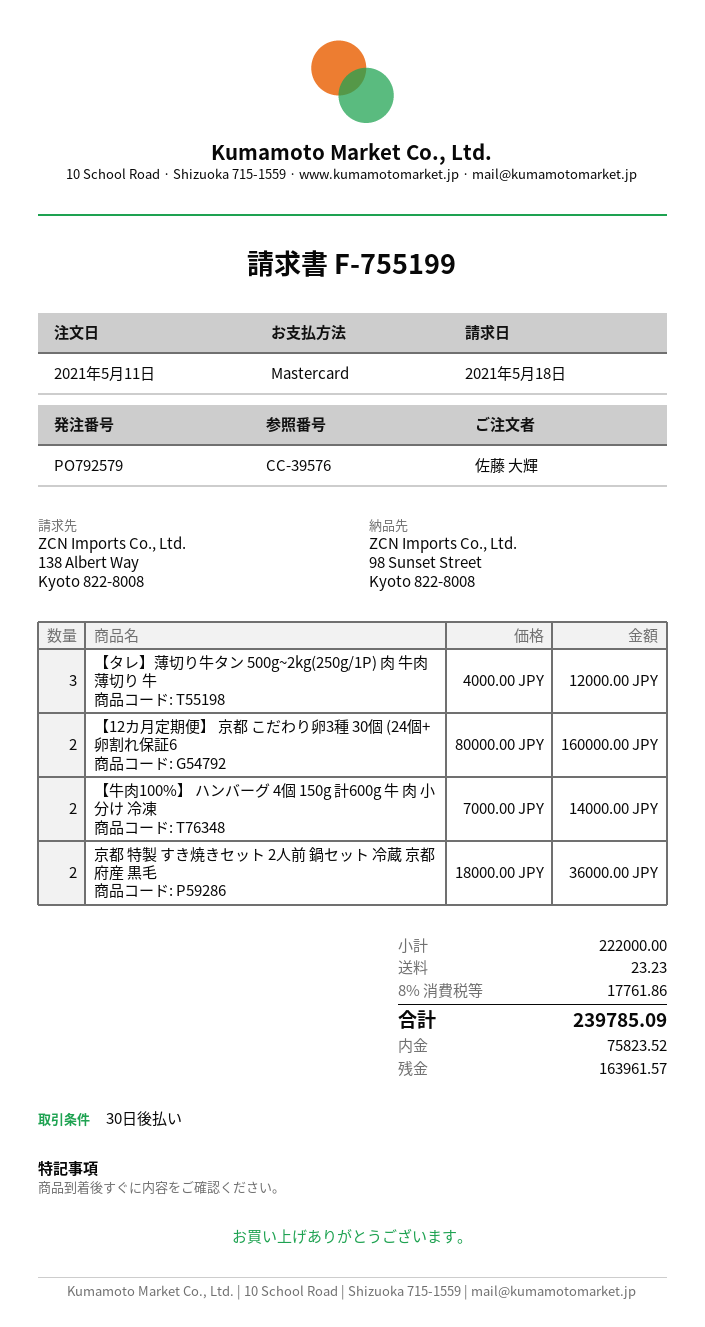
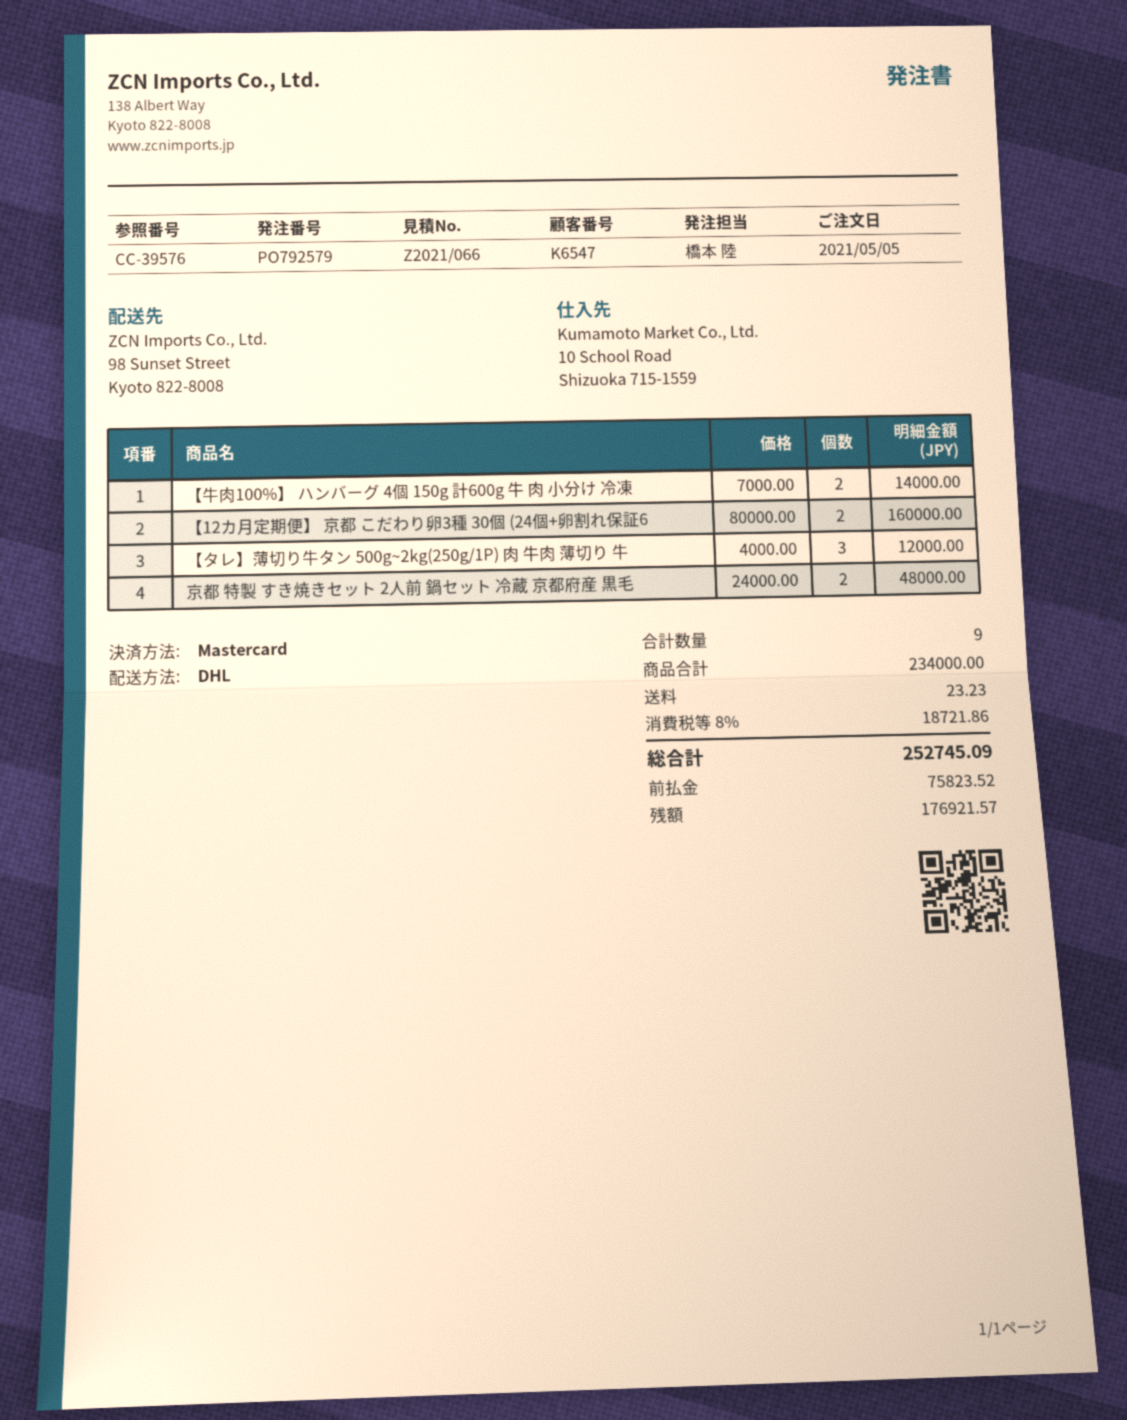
order date: 2021-05-11 -> 2021-05-05
ordered by: 佐藤 大輝 -> 橋本 陸
京都 特製 すき焼きセット 2人前 鍋セット 冷蔵 京都府産 黒毛: 2 x 18000.00 = 36000.00 -> 2 x 24000.00 = 48000.00
subtotal: 222000.00 -> 234000.00
tax: 8% = 17761.86 -> 8% = 18721.86
total: 239785.09 -> 252745.09
balance: 163961.57 -> 176921.57

